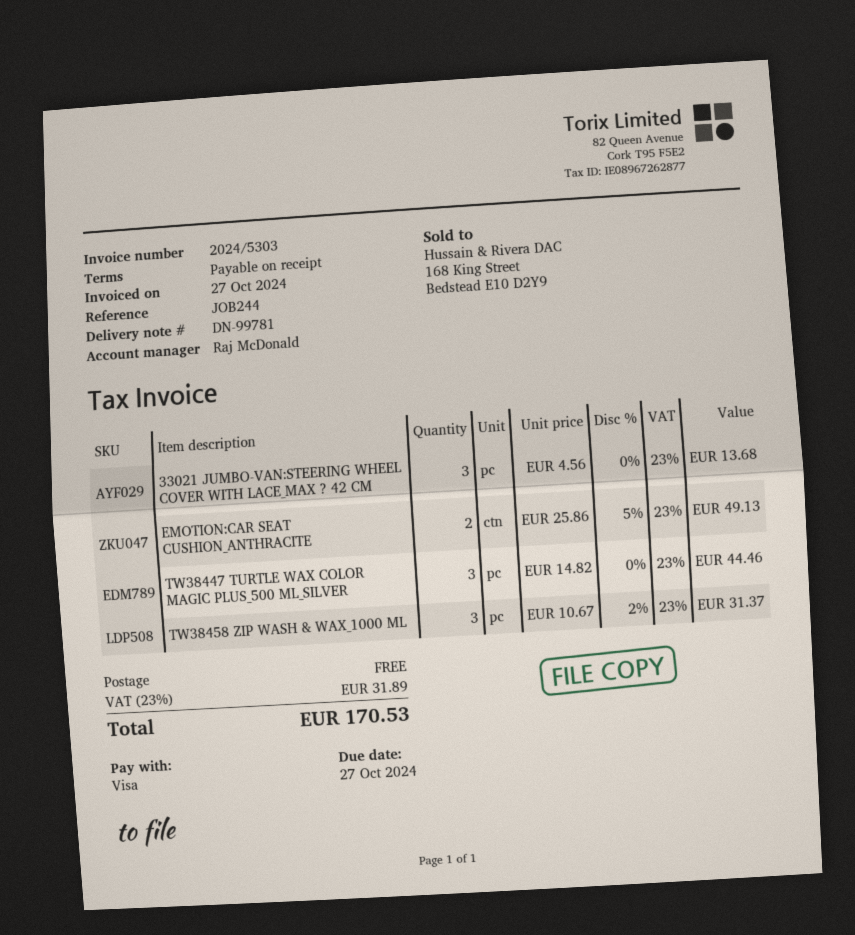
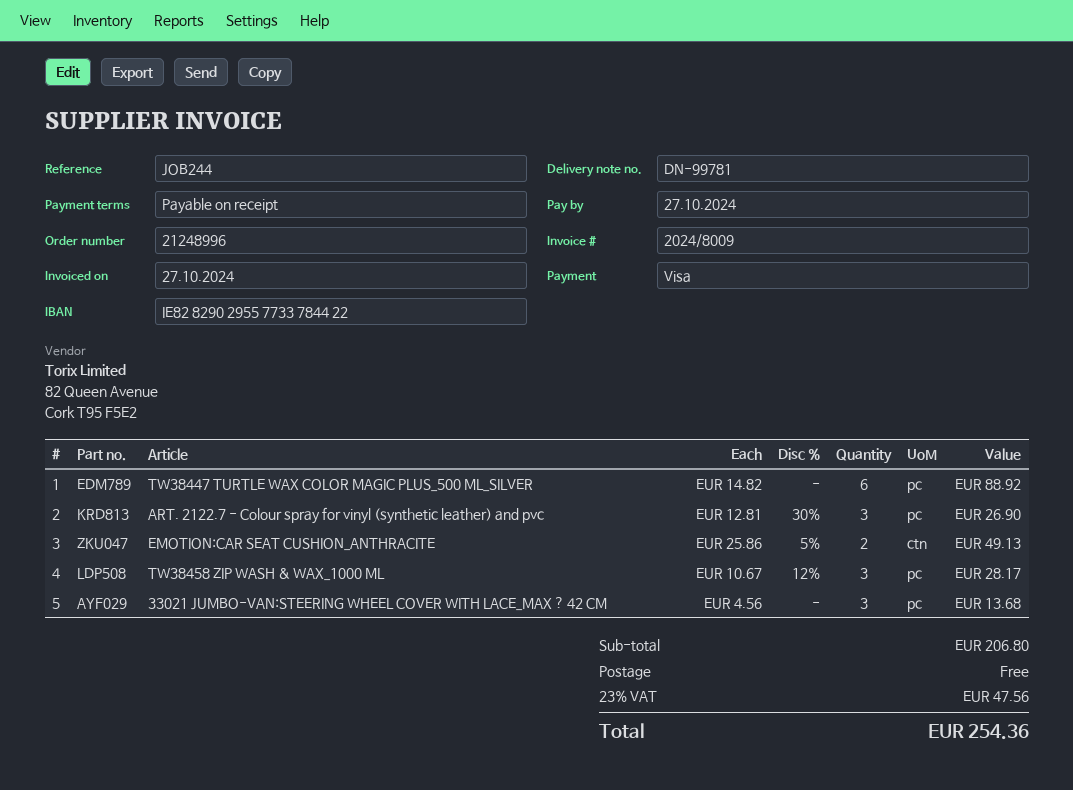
invoice number: 2024/5303 -> 2024/8009
TW38447 TURTLE WAX COLOR MAGIC PLUS_500 ML_SILVER: 3 x 14.82 = 44.46 -> 6 x 14.82 = 88.92
TW38458 ZIP WASH & WAX_1000 ML: 3 x 10.67 - 2% = 31.37 -> 3 x 10.67 - 12% = 28.17
ART. 2122.7 - Colour spray for vinyl (synthetic leather) and pvc: none -> 3 x 12.81 - 30% = 26.90
tax: 23% = 31.89 -> 23% = 47.56
total: 170.53 -> 254.36

